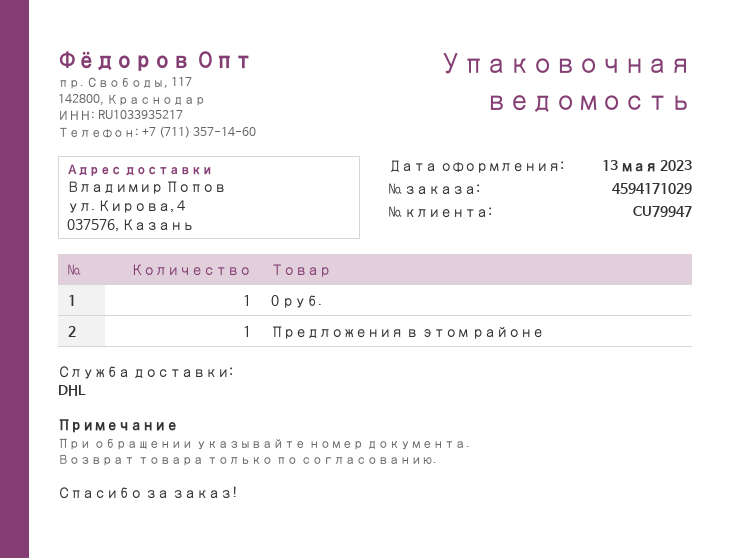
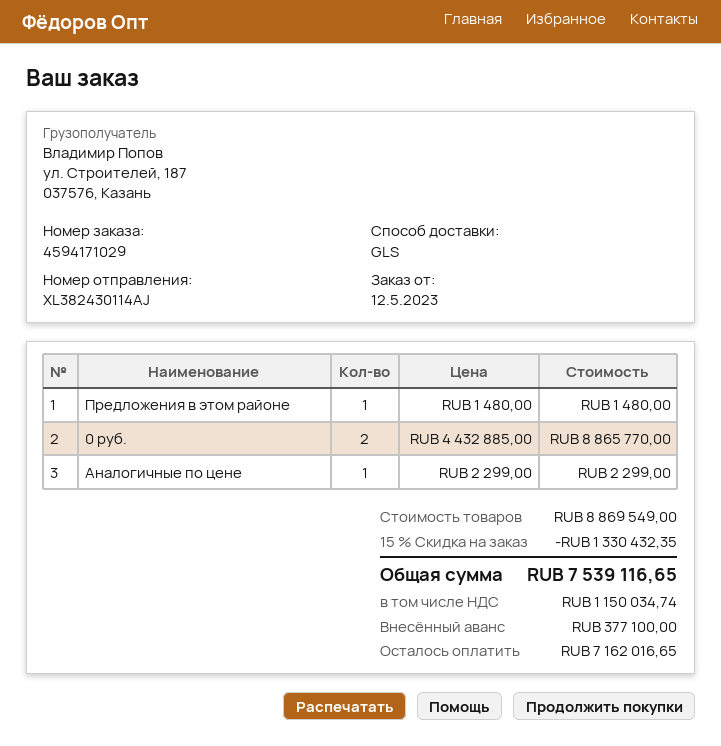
order date: 2023-05-13 -> 2023-05-12
shipping method: DHL -> GLS
ship to: ул. Кирова, 4, 037576, Казань -> ул. Строителей, 187, 037576, Казань
0 руб.: 1 -> 2
Аналогичные по цене: none -> 1

